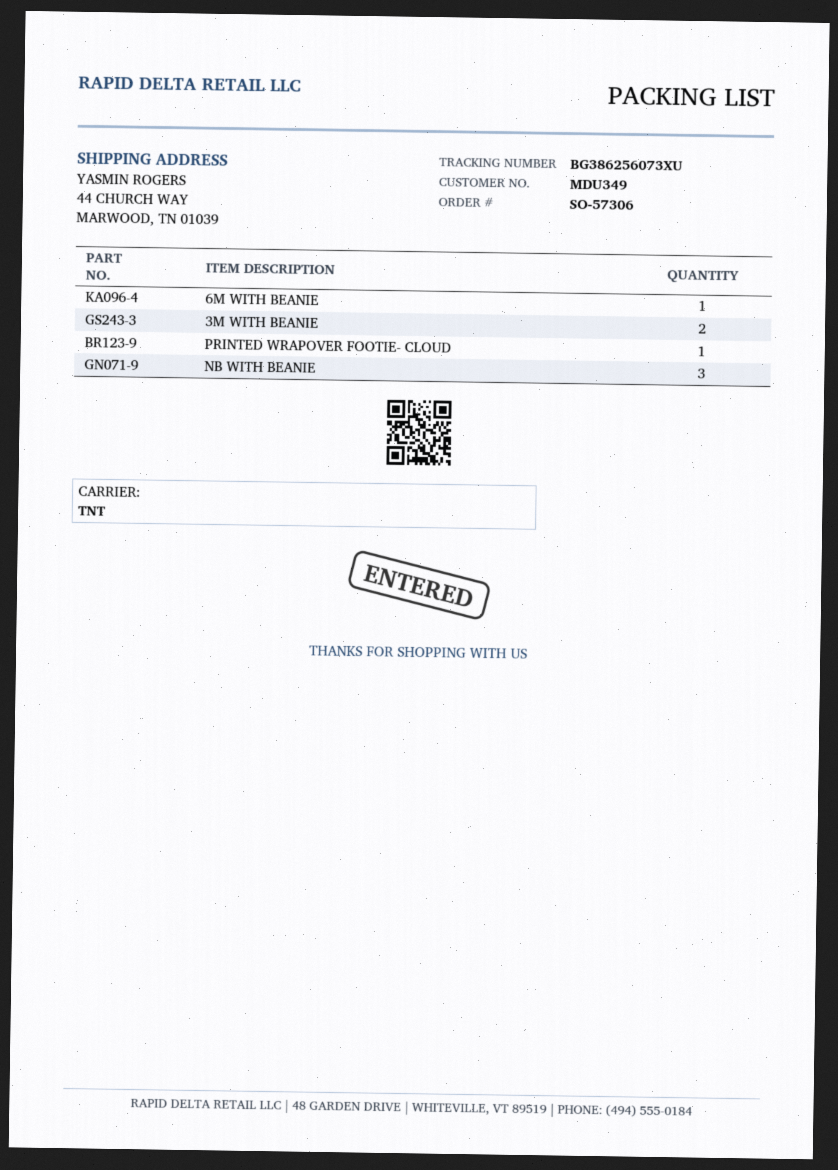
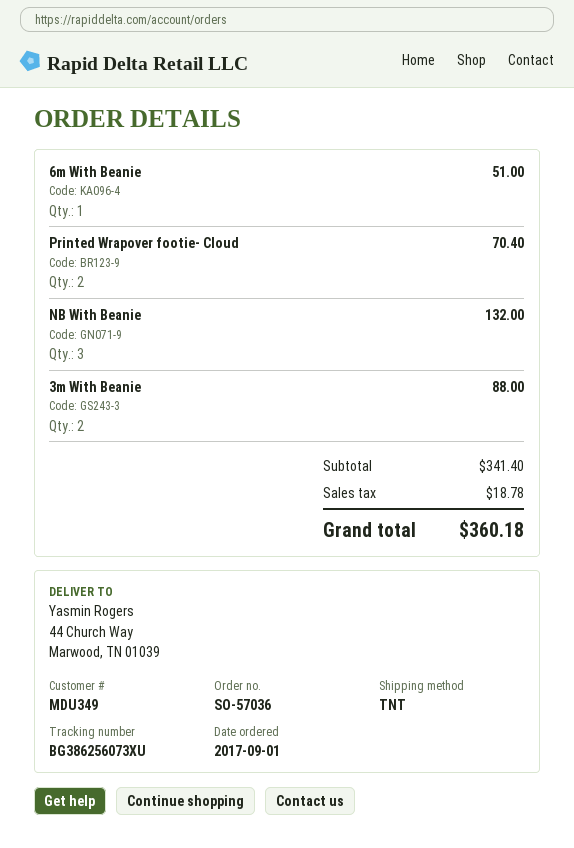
order number: SO-57306 -> SO-57036
PRINTED WRAPOVER FOOTIE- CLOUD: 1 -> 2

